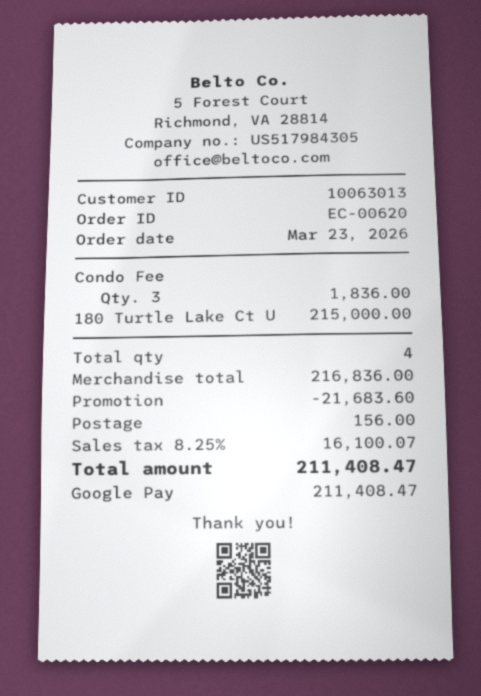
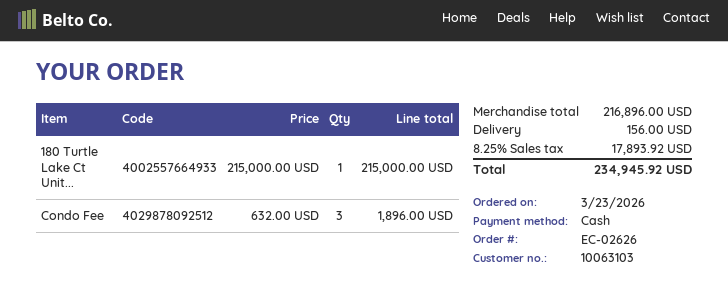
order number: EC-00620 -> EC-02626
customer number: 10063013 -> 10063103
payment method: Google Pay -> cash
Condo Fee: 3 for 1836.00 -> 3 for 1896.00
subtotal: 216836.00 -> 216896.00
discount: 21683.60 -> none
tax: 8.25% = 16100.07 -> 8.25% = 17893.92
total: 211408.47 -> 234945.92

